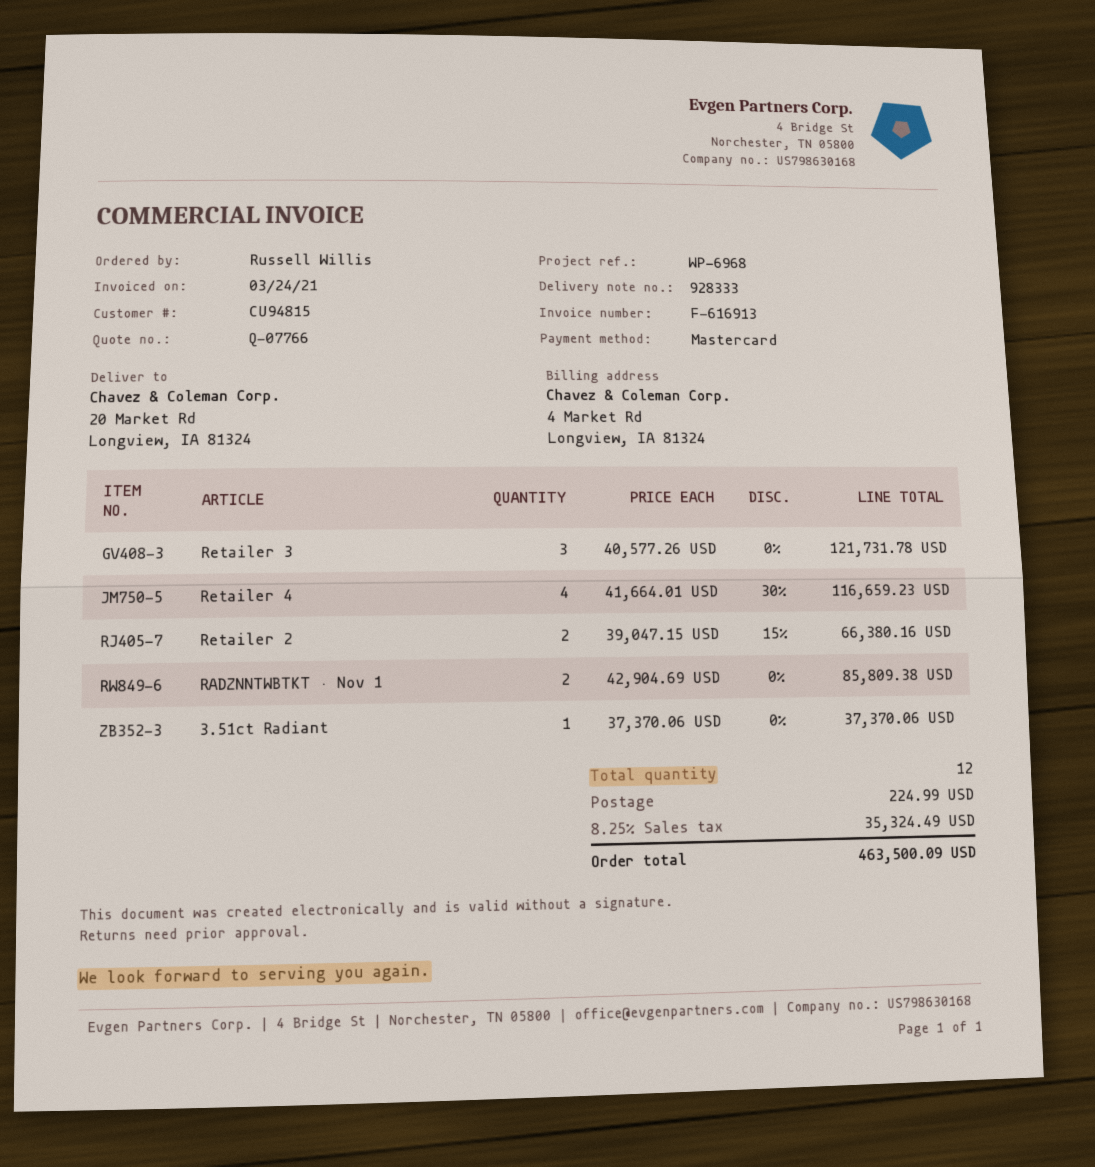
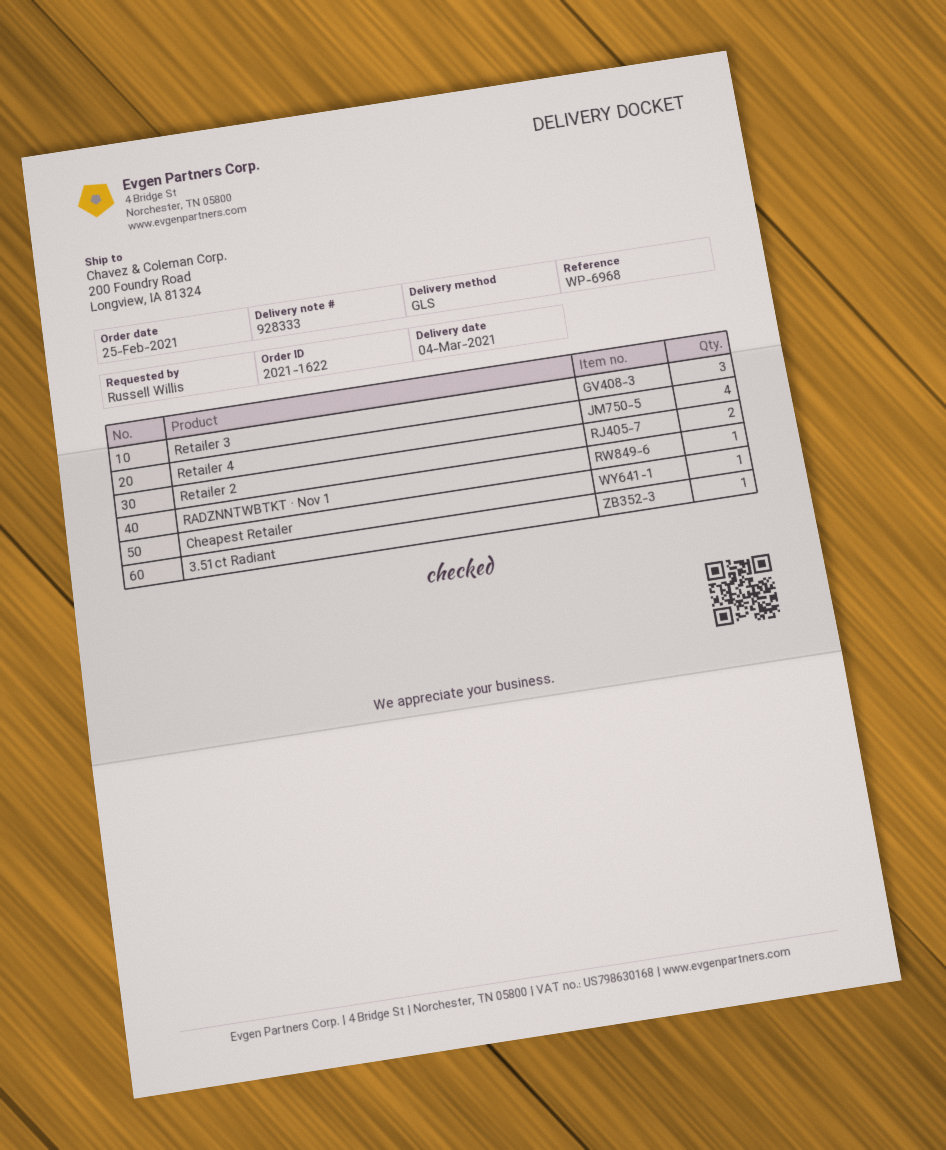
ship to: 20 Market Rd, Longview, IA 81324 -> 200 Foundry Road, Longview, IA 81324
RADZNNTWBTKT · Nov 1: 2 -> 1
Cheapest Retailer: none -> 1

